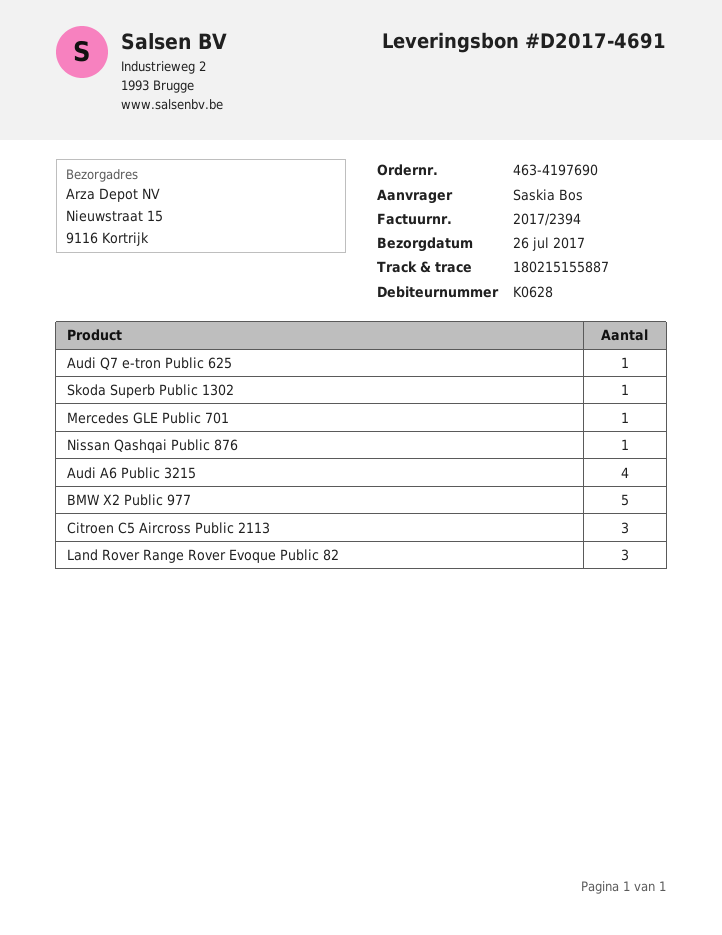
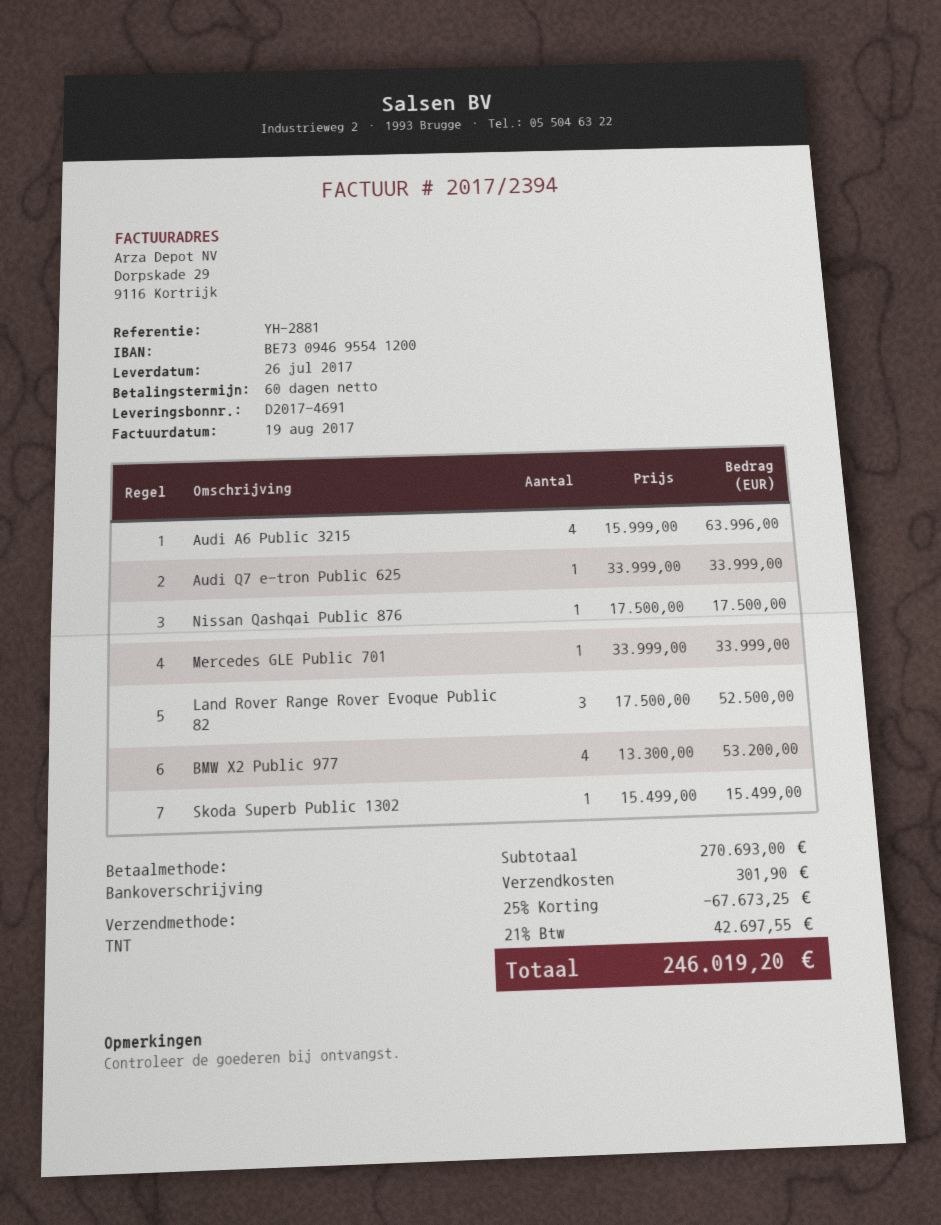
BMW X2 Public 977: 5 -> 4
Citroen C5 Aircross Public 2113: 3 -> none

